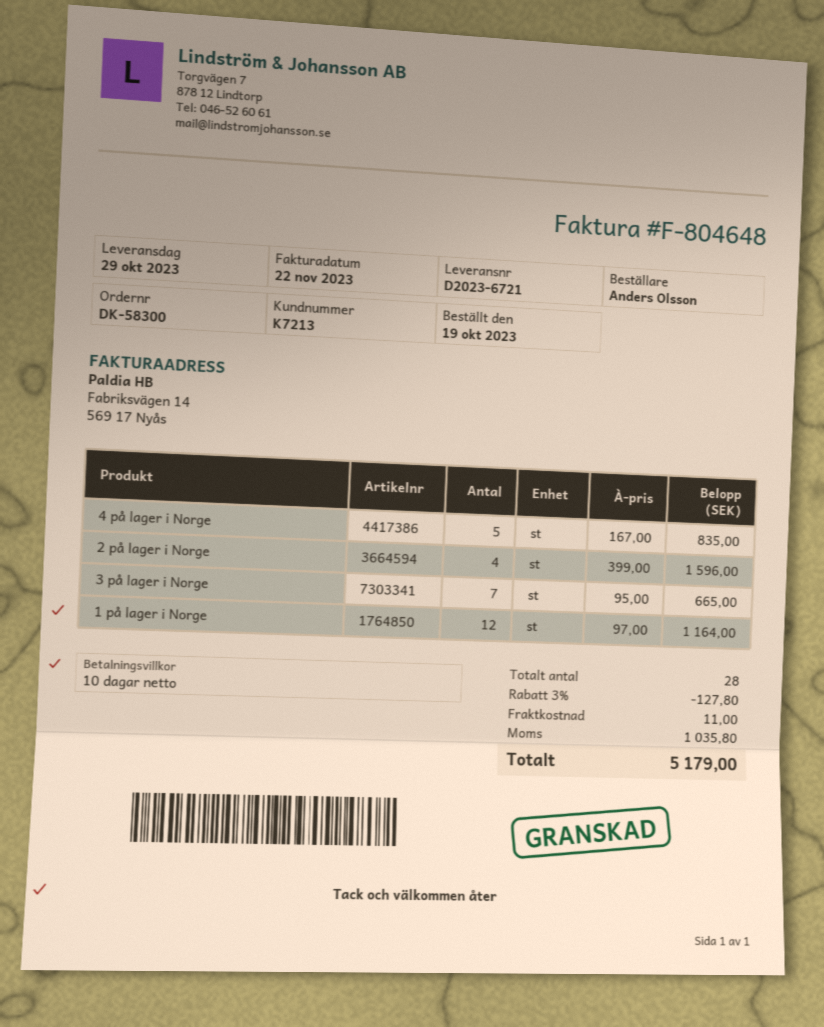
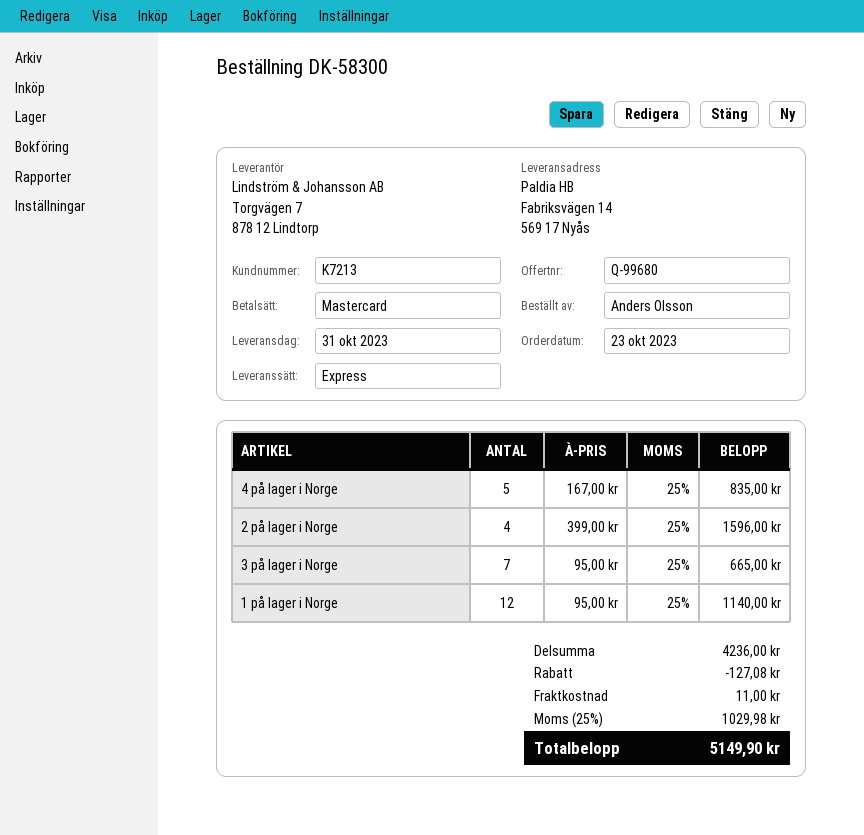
order date: 2023-10-19 -> 2023-10-23
delivery date: 2023-10-29 -> 2023-10-31
1 på lager i Norge: 12 x 97.00 = 1164.00 -> 12 x 95.00 = 1140.00
discount: 127.80 -> 127.08
tax: 1035.80 -> 1029.98
total: 5179.00 -> 5149.90

